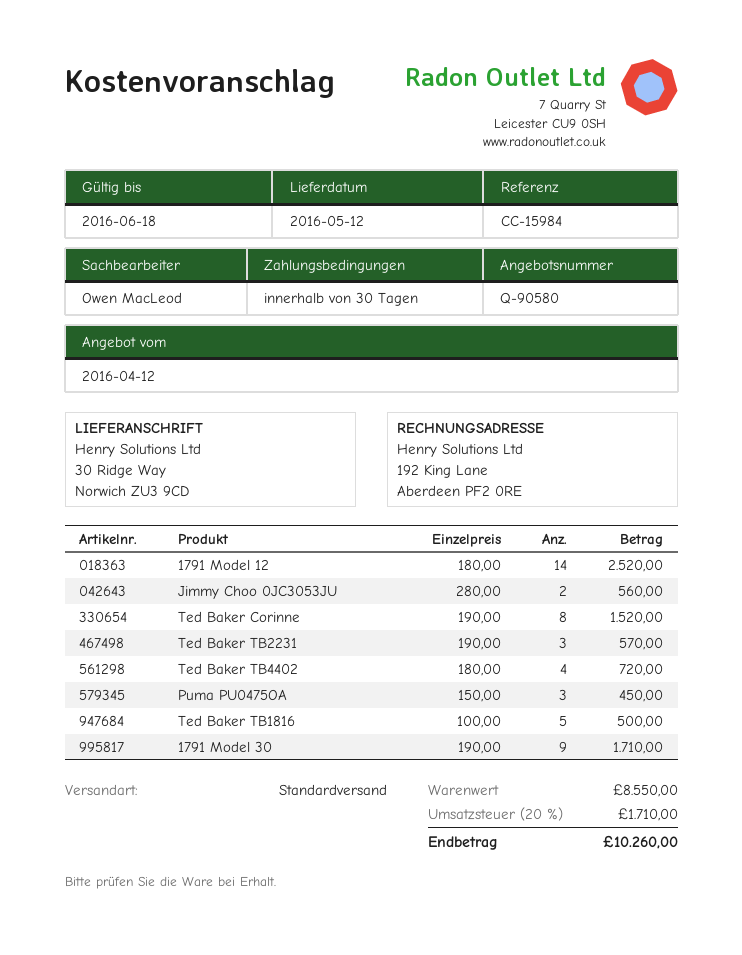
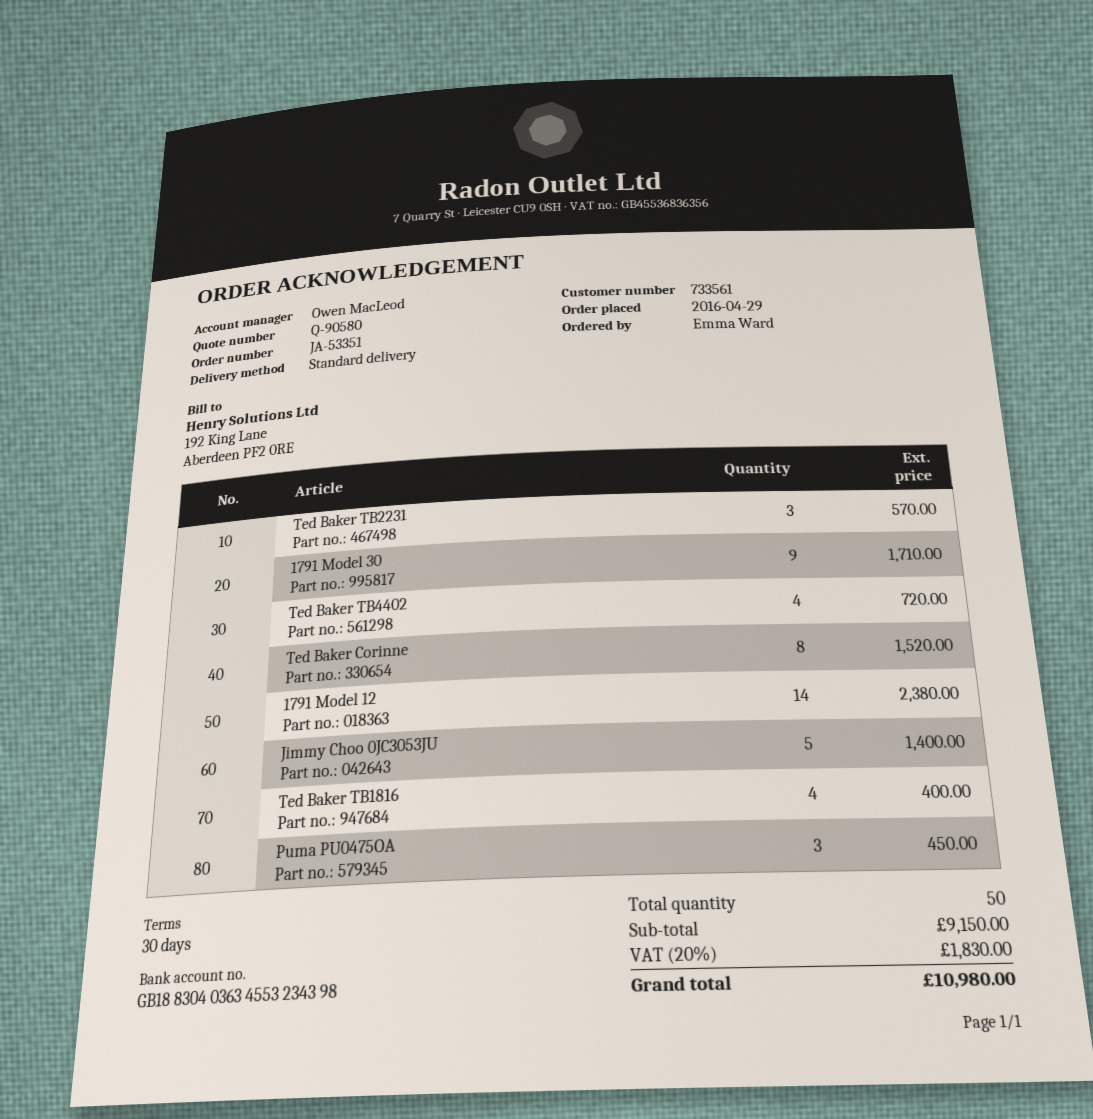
1791 Model 12: 14 for 2520.00 -> 14 for 2380.00
Jimmy Choo 0JC3053JU: 2 for 560.00 -> 5 for 1400.00
Ted Baker TB1816: 5 for 500.00 -> 4 for 400.00
subtotal: 8550.00 -> 9150.00
tax: 20% = 1710.00 -> 20% = 1830.00
total: 10260.00 -> 10980.00

